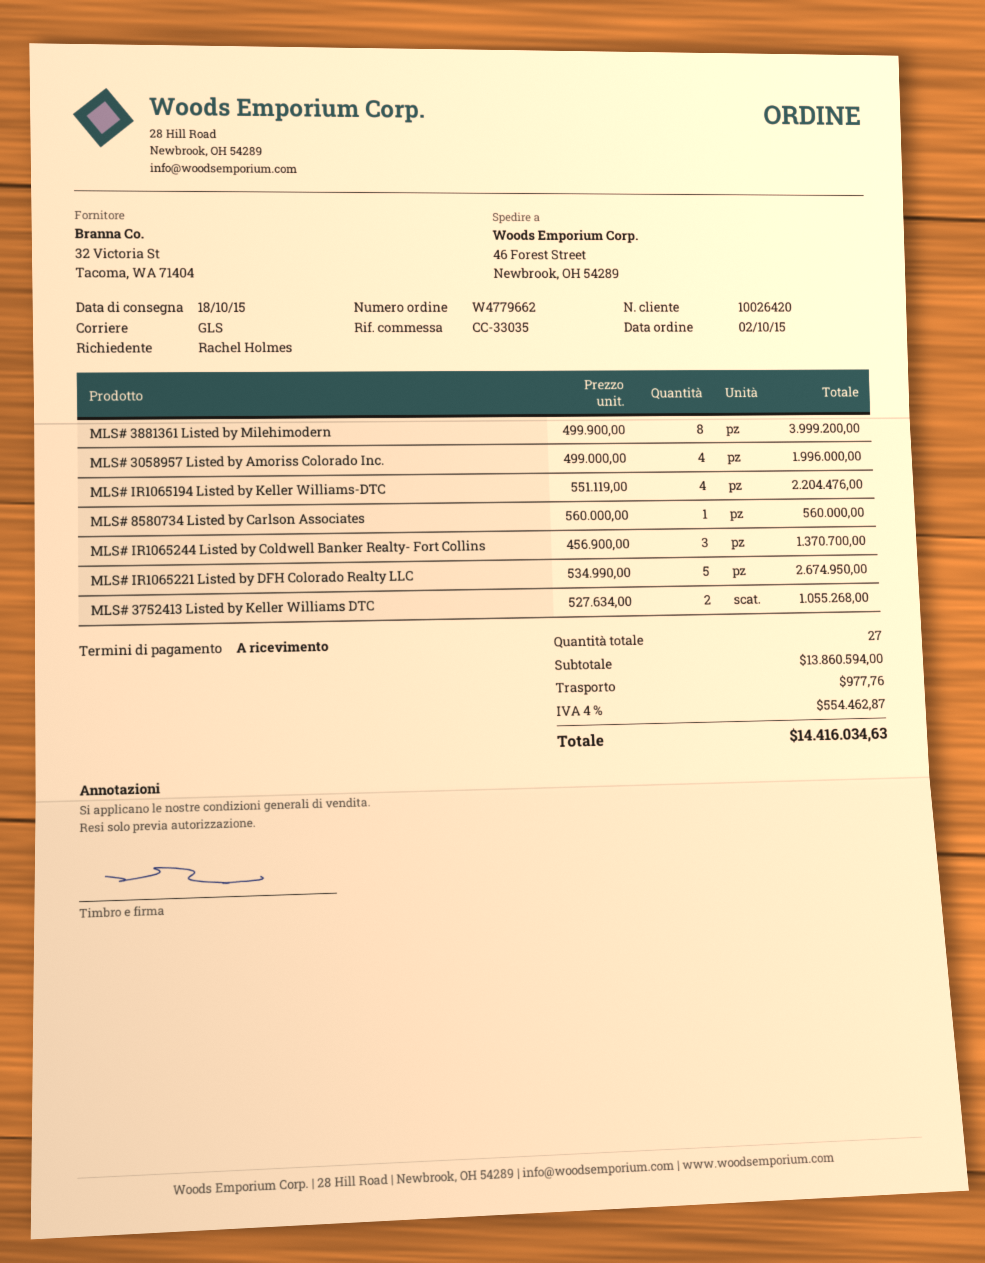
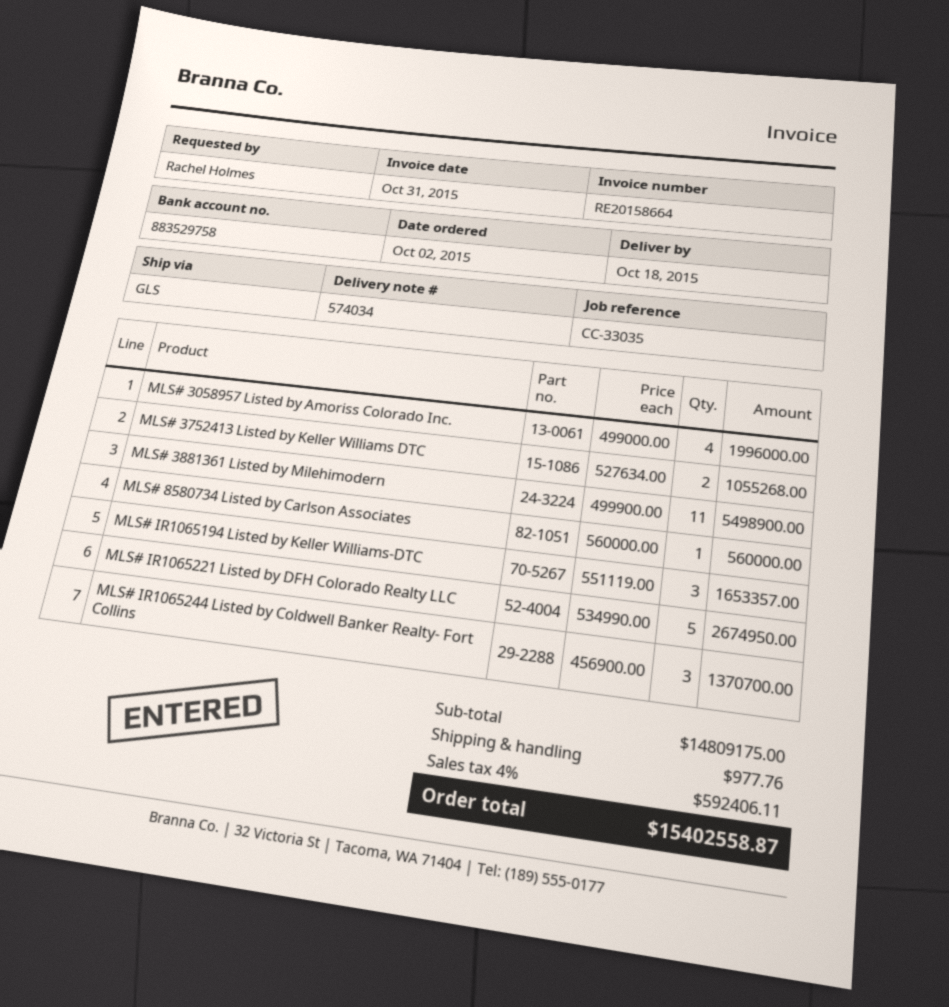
MLS# 3881361 Listed by Milehimodern: 8 x 499900.00 = 3999200.00 -> 11 x 499900.00 = 5498900.00
MLS# IR1065194 Listed by Keller Williams-DTC: 4 x 551119.00 = 2204476.00 -> 3 x 551119.00 = 1653357.00
subtotal: 13860594.00 -> 14809175.00
tax: 4% = 554462.87 -> 4% = 592406.11
total: 14416034.63 -> 15402558.87

